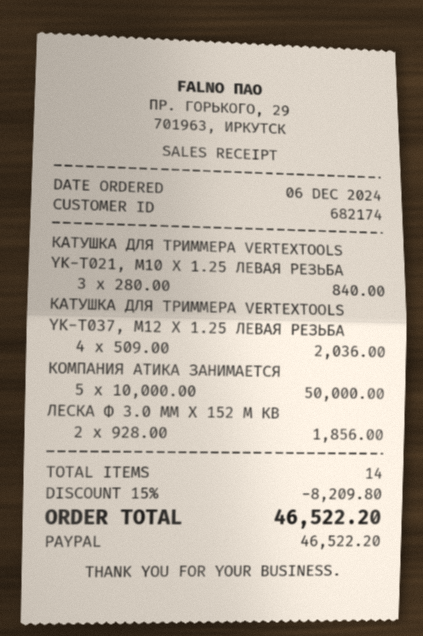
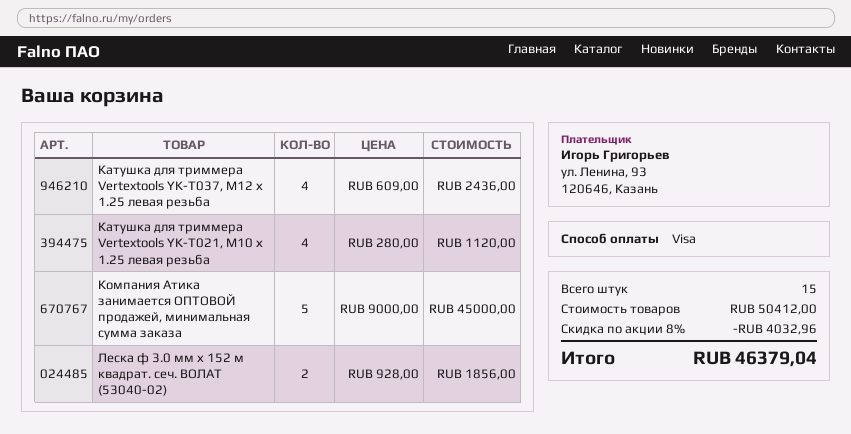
payment method: PayPal -> Visa
КАТУШКА ДЛЯ ТРИММЕРА VERTEXTOOLS YK-T021, М10 Х 1.25 ЛЕВАЯ РЕЗЬБА: 3 x 280.00 = 840.00 -> 4 x 280.00 = 1120.00
КАТУШКА ДЛЯ ТРИММЕРА VERTEXTOOLS YK-T037, М12 Х 1.25 ЛЕВАЯ РЕЗЬБА: 4 x 509.00 = 2036.00 -> 4 x 609.00 = 2436.00
КОМПАНИЯ АТИКА ЗАНИМАЕТСЯ: 5 x 10000.00 = 50000.00 -> 5 x 9000.00 = 45000.00
total quantity: 14 -> 15
discount: 15% = 8209.80 -> 8% = 4032.96
total: 46522.20 -> 46379.04

